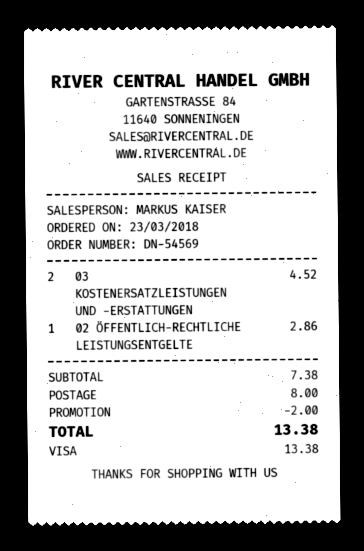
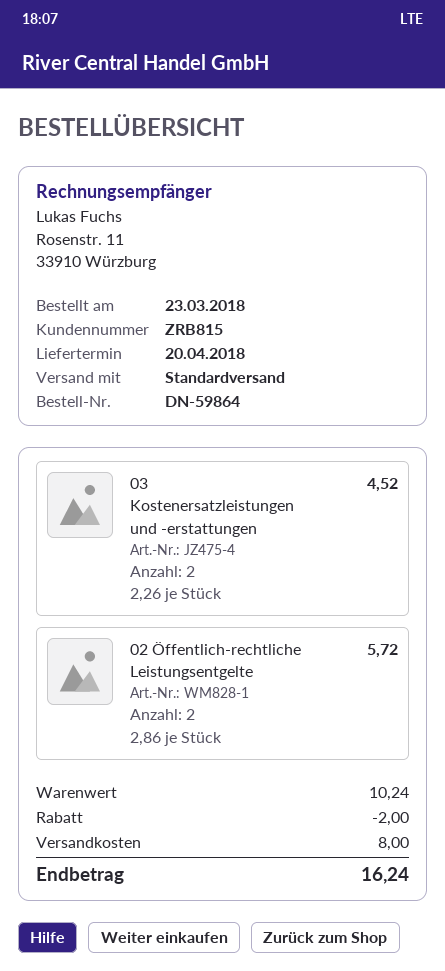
order number: DN-54569 -> DN-59864
02 ÖFFENTLICH-RECHTLICHE LEISTUNGSENTGELTE: 1 for 2.86 -> 2 for 5.72
subtotal: 7.38 -> 10.24
total: 13.38 -> 16.24

